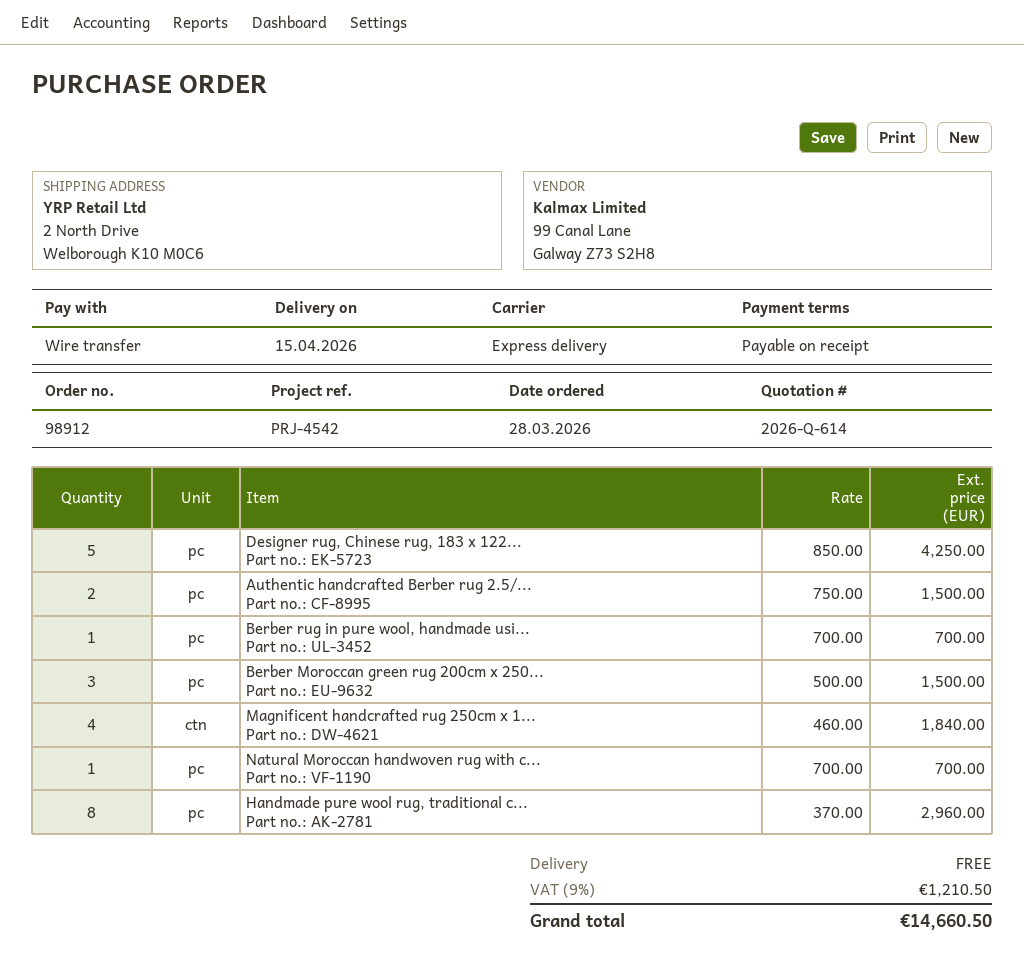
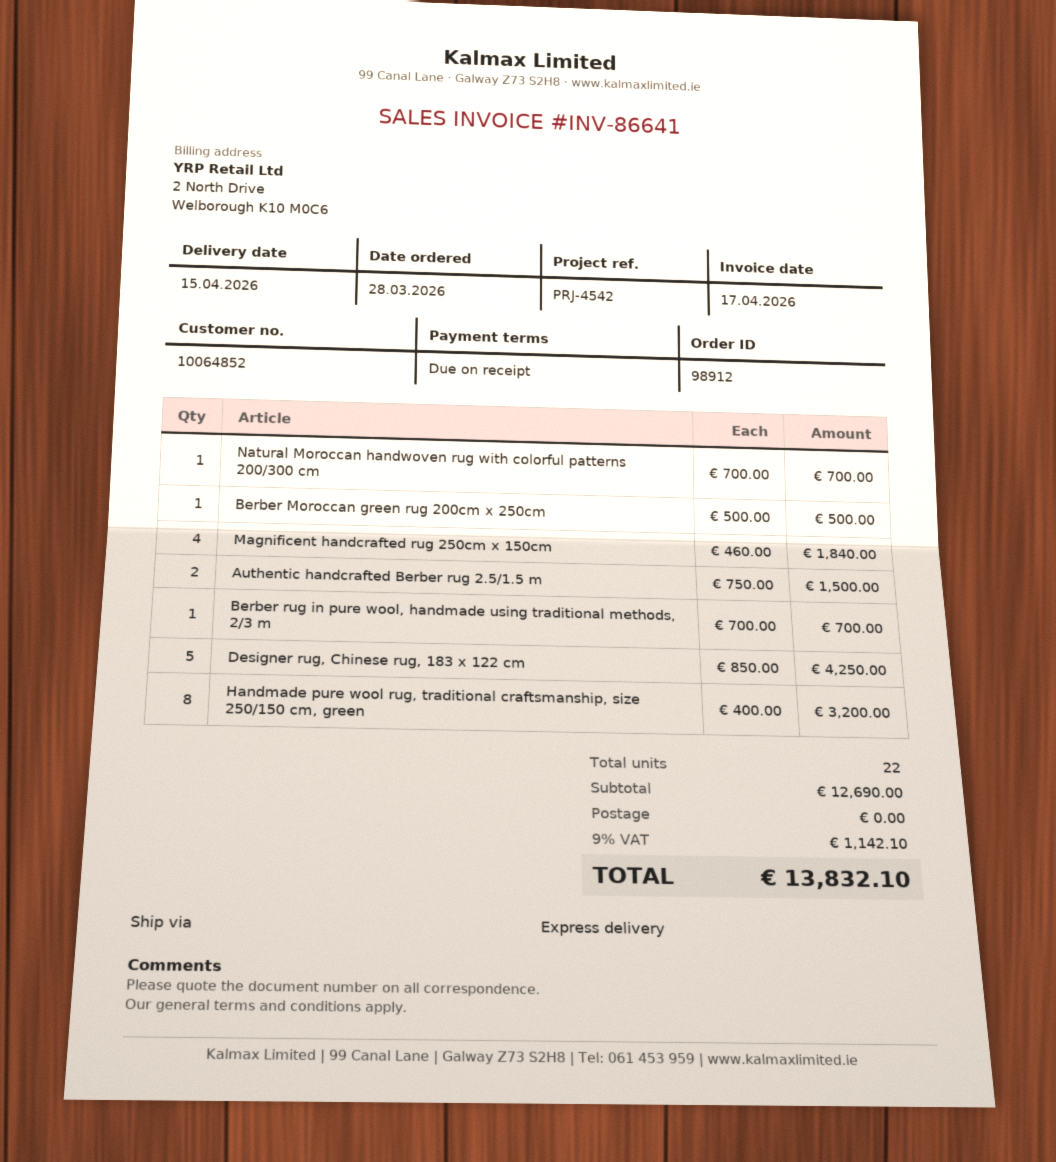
Berber Moroccan green rug 200cm x 250...: 3 x 500.00 = 1500.00 -> 1 x 500.00 = 500.00
Handmade pure wool rug, traditional c...: 8 x 370.00 = 2960.00 -> 8 x 400.00 = 3200.00
tax: 9% = 1210.50 -> 9% = 1142.10
total: 14660.50 -> 13832.10

